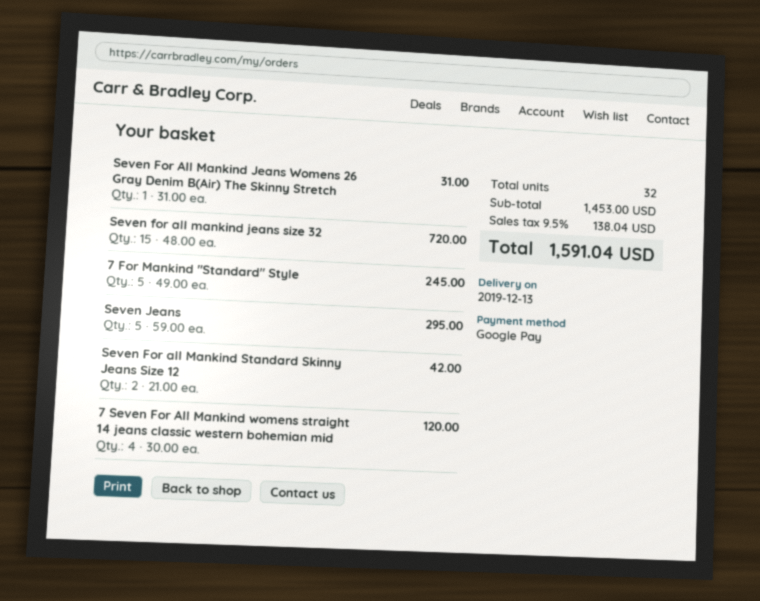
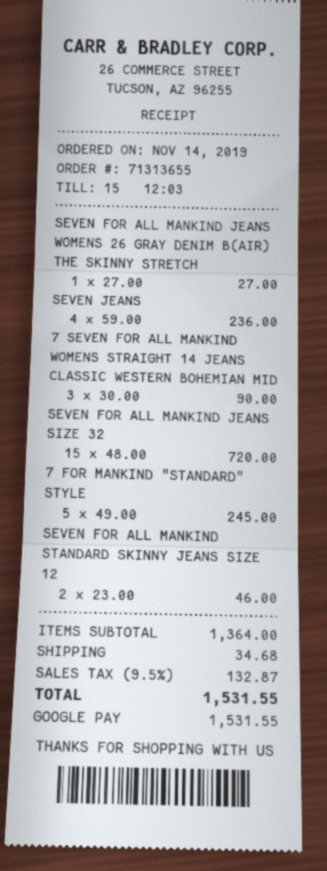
Seven For All Mankind Jeans Womens 26 Gray Denim B(Air) The Skinny Stretch: 1 x 31.00 = 31.00 -> 1 x 27.00 = 27.00
Seven Jeans: 5 x 59.00 = 295.00 -> 4 x 59.00 = 236.00
Seven For all Mankind Standard Skinny Jeans Size 12: 2 x 21.00 = 42.00 -> 2 x 23.00 = 46.00
7 Seven For All Mankind womens straight 14 jeans classic western bohemian mid: 4 x 30.00 = 120.00 -> 3 x 30.00 = 90.00
subtotal: 1453.00 -> 1364.00
shipping: none -> 34.68
tax: 9.5% = 138.04 -> 9.5% = 132.87
total: 1591.04 -> 1531.55

